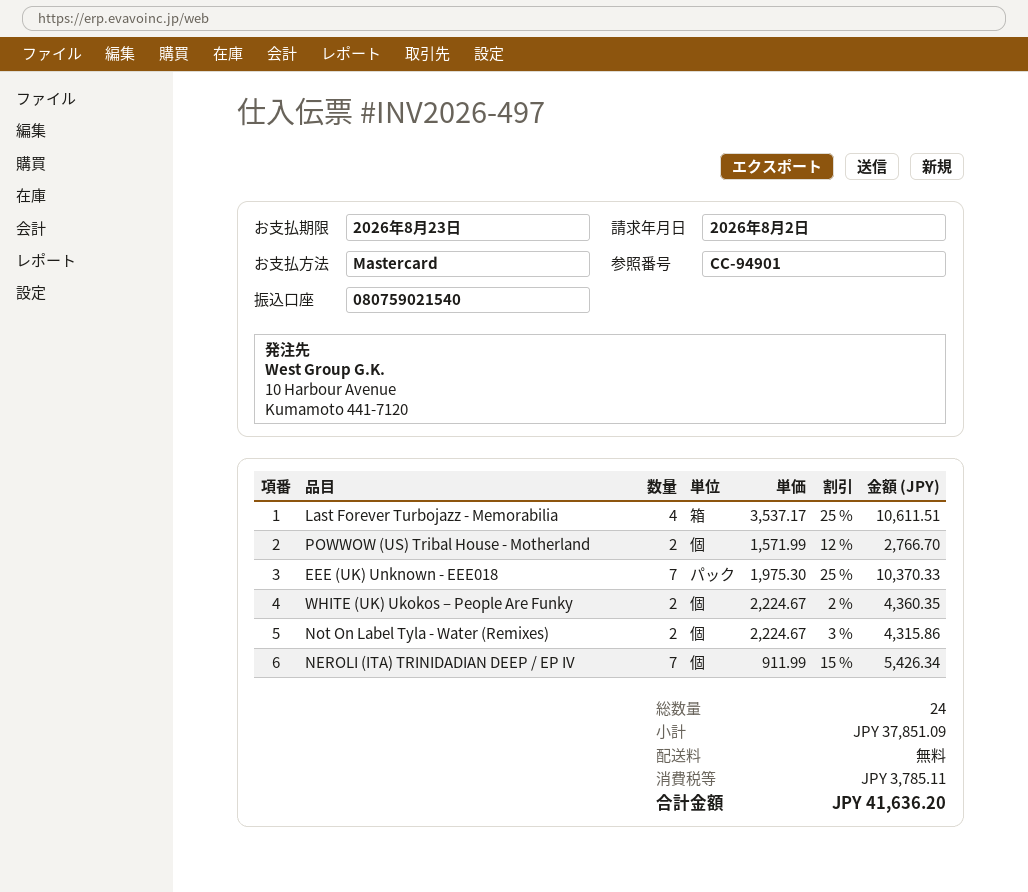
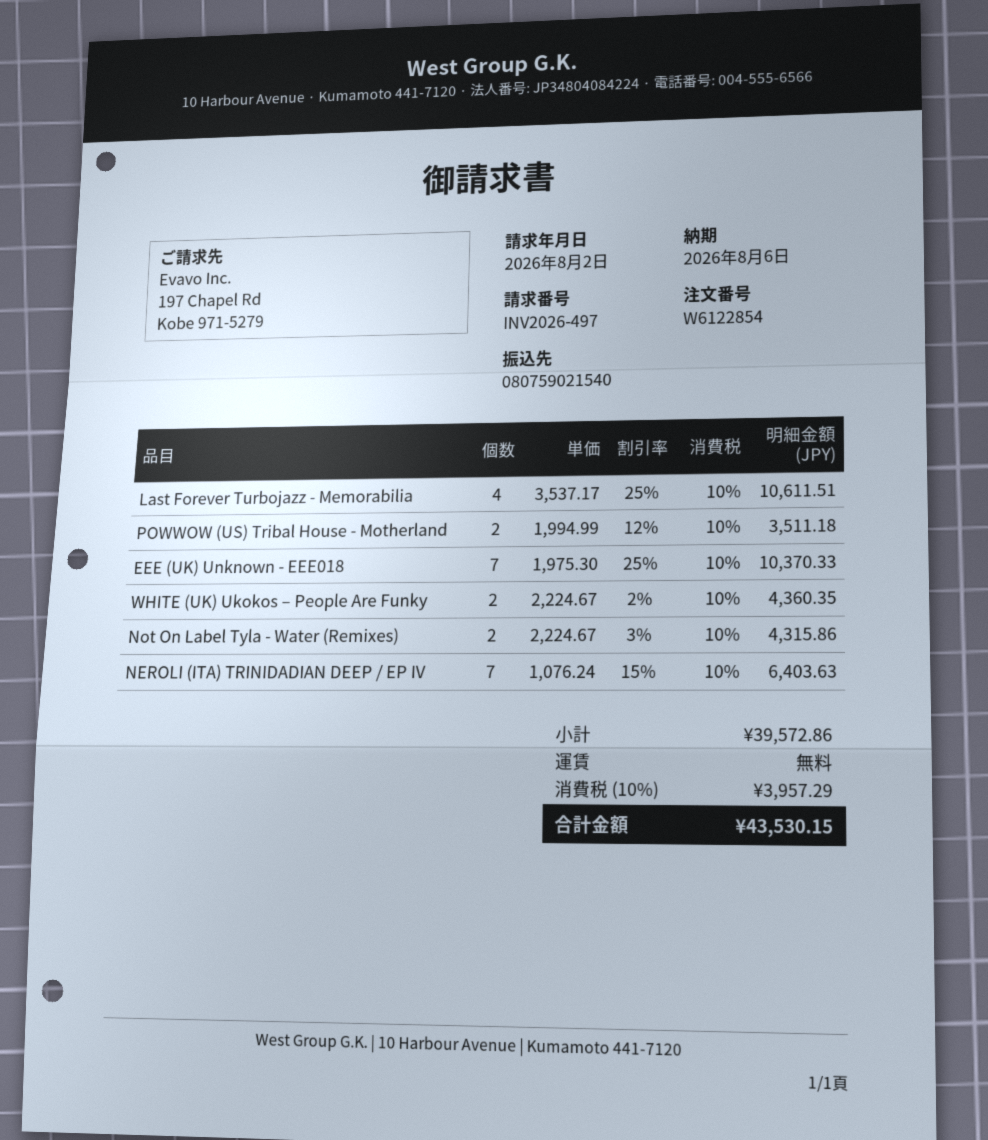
POWWOW (US) Tribal House - Motherland: 2 x 1571.99 - 12% = 2766.70 -> 2 x 1994.99 - 12% = 3511.18
NEROLI (ITA) TRINIDADIAN DEEP / EP IV: 7 x 911.99 - 15% = 5426.34 -> 7 x 1076.24 - 15% = 6403.63
subtotal: 37851.09 -> 39572.86
tax: 3785.11 -> 3957.29
total: 41636.20 -> 43530.15

